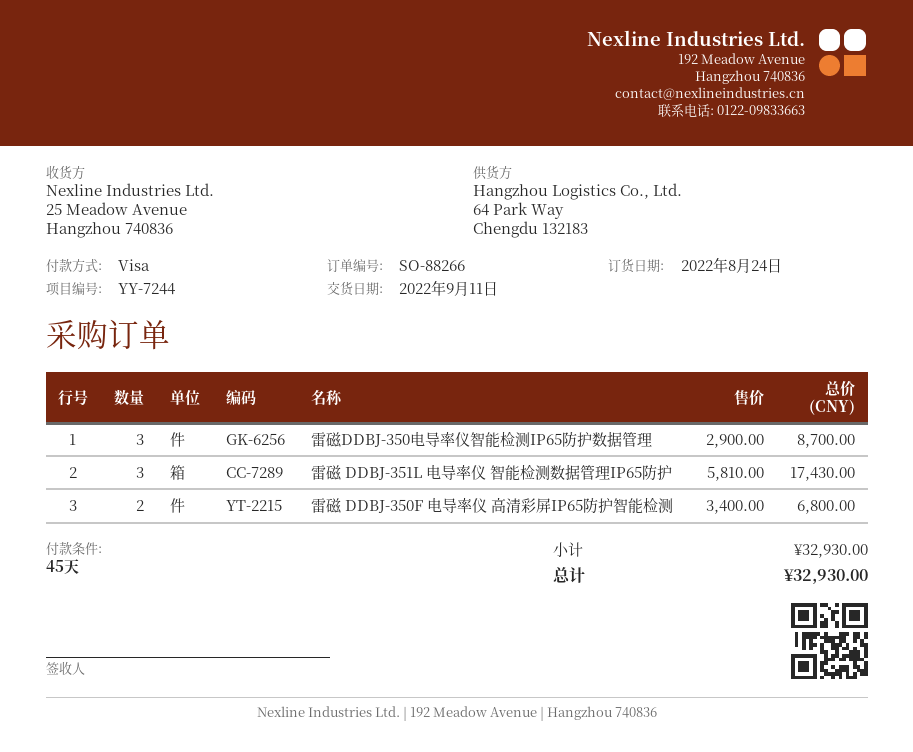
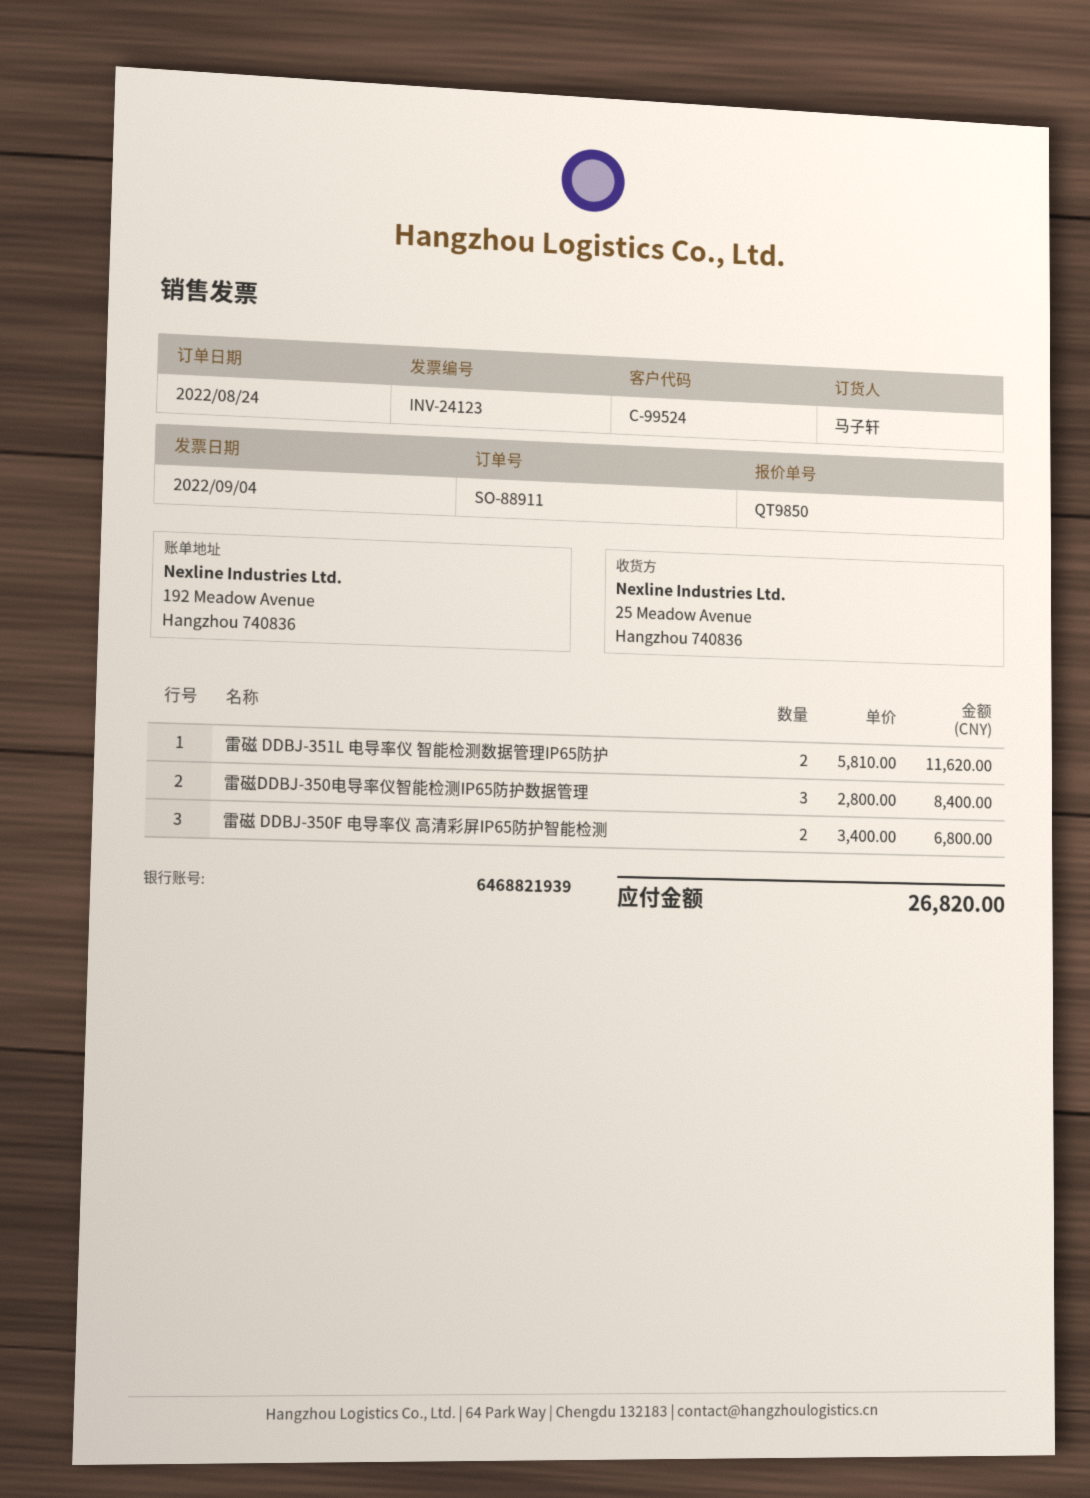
order number: SO-88266 -> SO-88911
雷磁DDBJ-350电导率仪智能检测IP65防护数据管理: 3 x 2900.00 = 8700.00 -> 3 x 2800.00 = 8400.00
雷磁 DDBJ-351L 电导率仪 智能检测数据管理IP65防护: 3 x 5810.00 = 17430.00 -> 2 x 5810.00 = 11620.00
total: 32930.00 -> 26820.00

